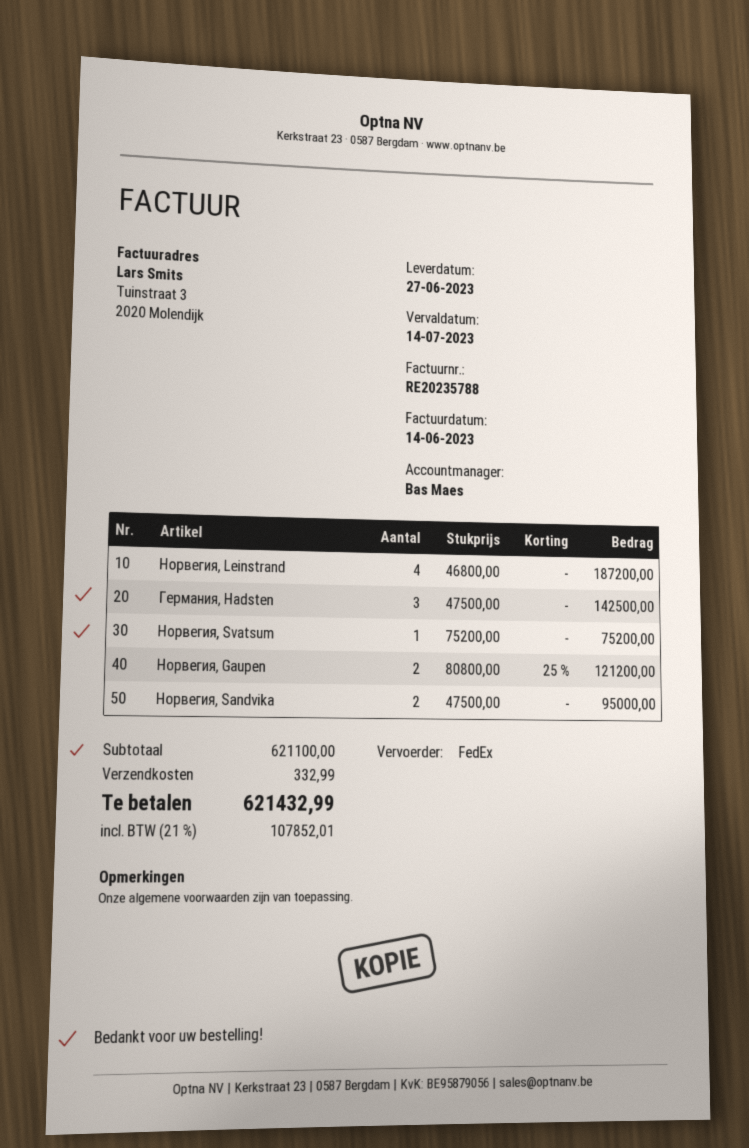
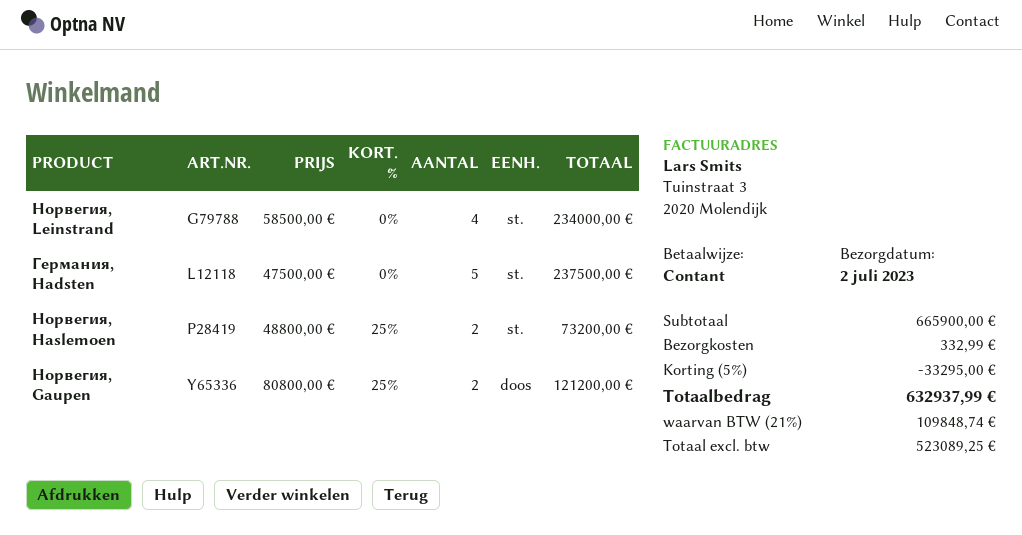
delivery date: 2023-06-27 -> 2023-07-02
Норвегия, Leinstrand: 4 x 46800.00 = 187200.00 -> 4 x 58500.00 = 234000.00
Германия, Hadsten: 3 x 47500.00 = 142500.00 -> 5 x 47500.00 = 237500.00
Норвегия, Svatsum: 1 x 75200.00 = 75200.00 -> none
Норвегия, Sandvika: 2 x 47500.00 = 95000.00 -> none
Норвегия, Haslemoen: none -> 2 x 48800.00 - 25% = 73200.00
subtotal: 621100.00 -> 665900.00
discount: none -> 5% = 33295.00
tax: 21% = 107852.01 -> 21% = 109848.74
total: 621432.99 -> 632937.99

